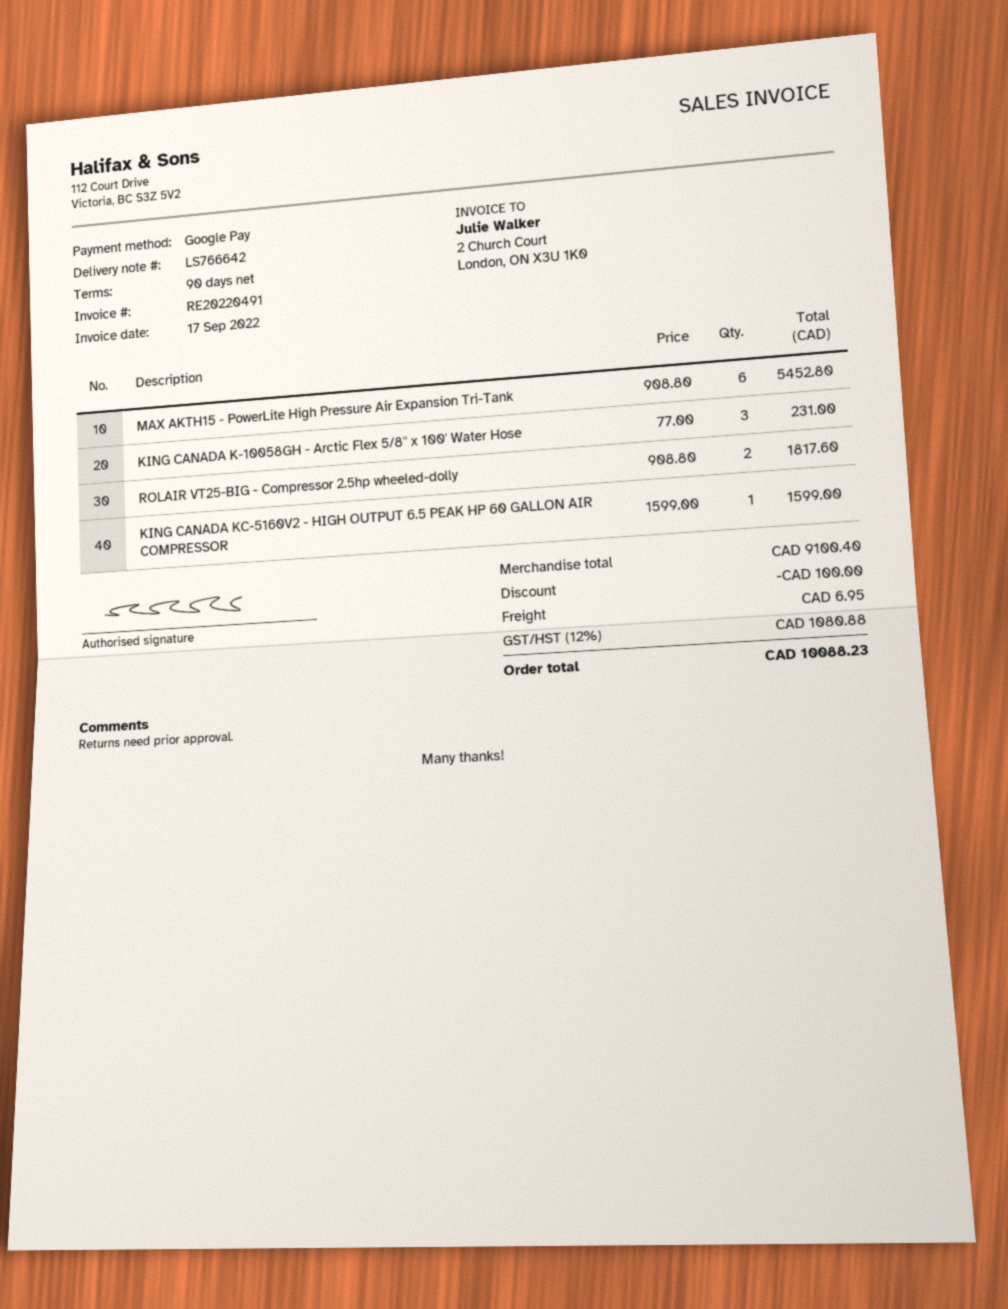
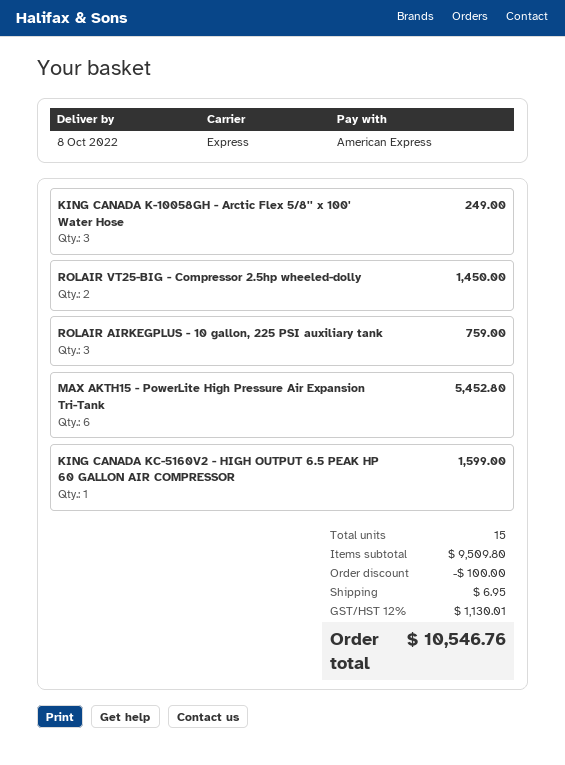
payment method: Google Pay -> American Express
KING CANADA K-10058GH - Arctic Flex 5/8'' x 100' Water Hose: 3 for 231.00 -> 3 for 249.00
ROLAIR VT25-BIG - Compressor 2.5hp wheeled-dolly: 2 for 1817.60 -> 2 for 1450.00
ROLAIR AIRKEGPLUS - 10 gallon, 225 PSI auxiliary tank: none -> 3 for 759.00
subtotal: 9100.40 -> 9509.80
tax: 12% = 1080.88 -> 12% = 1130.01
total: 10088.23 -> 10546.76

